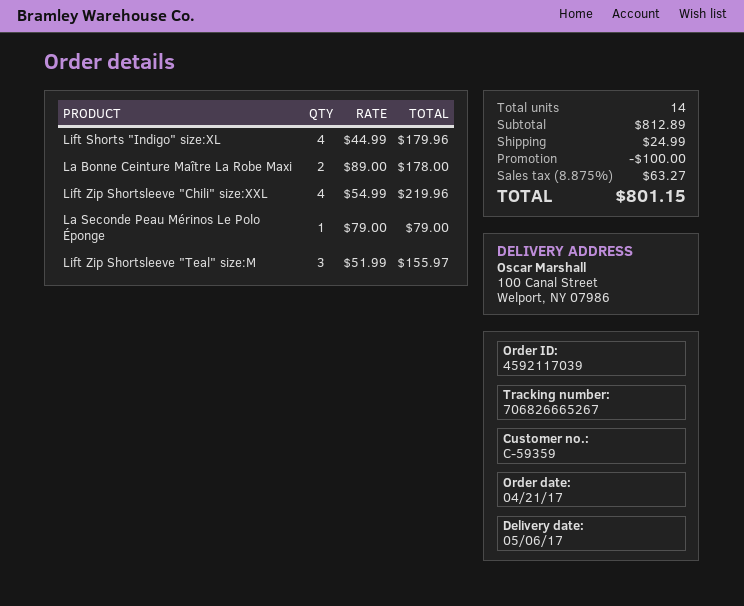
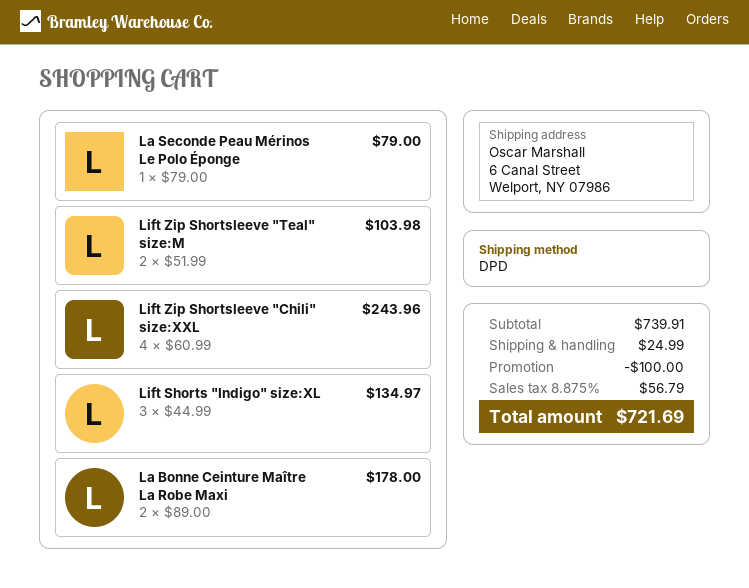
ship to: 100 Canal Street, Welport, NY 07986 -> 6 Canal Street, Welport, NY 07986
Lift Shorts "Indigo" size:XL: 4 x 44.99 = 179.96 -> 3 x 44.99 = 134.97
Lift Zip Shortsleeve "Chili" size:XXL: 4 x 54.99 = 219.96 -> 4 x 60.99 = 243.96
Lift Zip Shortsleeve "Teal" size:M: 3 x 51.99 = 155.97 -> 2 x 51.99 = 103.98
subtotal: 812.89 -> 739.91
tax: 8.875% = 63.27 -> 8.875% = 56.79
total: 801.15 -> 721.69

